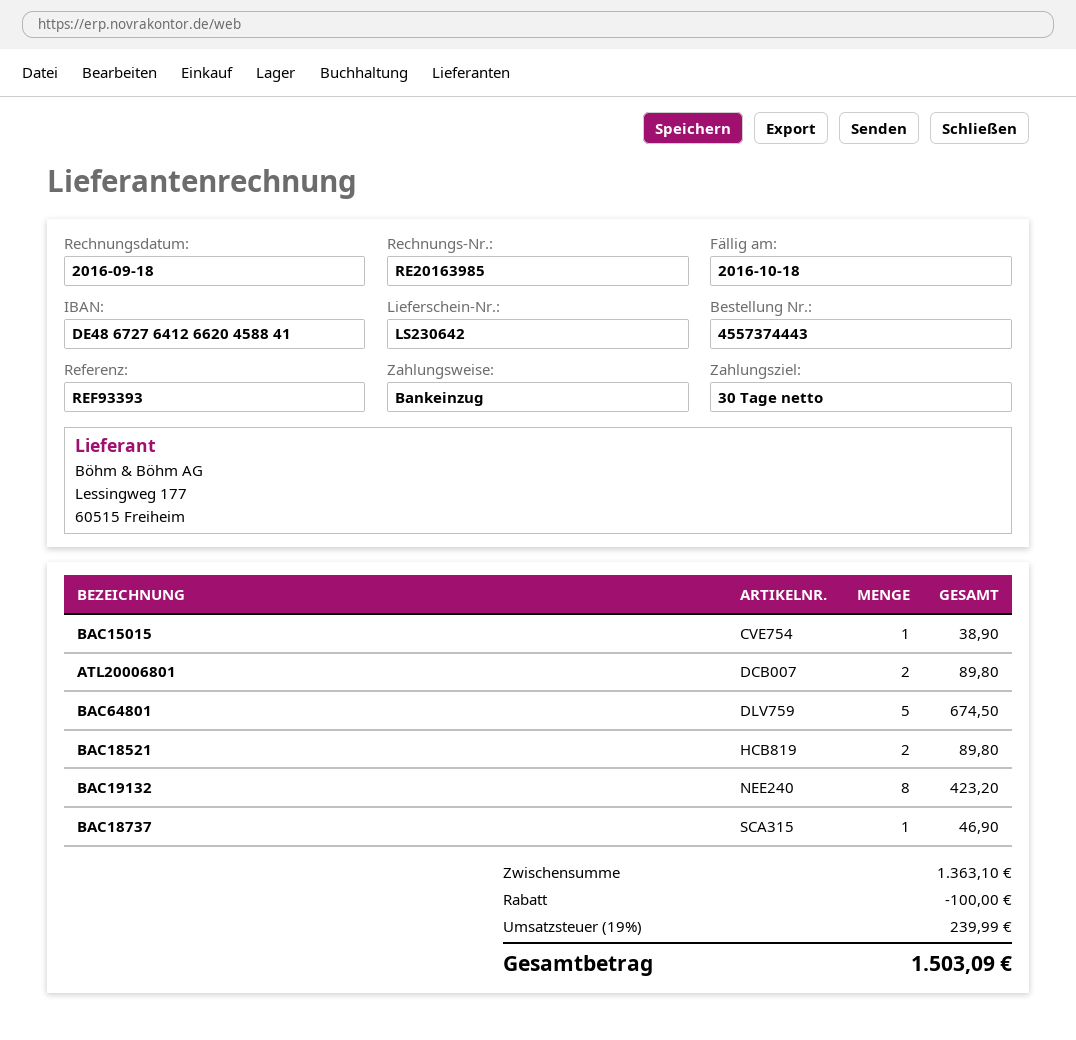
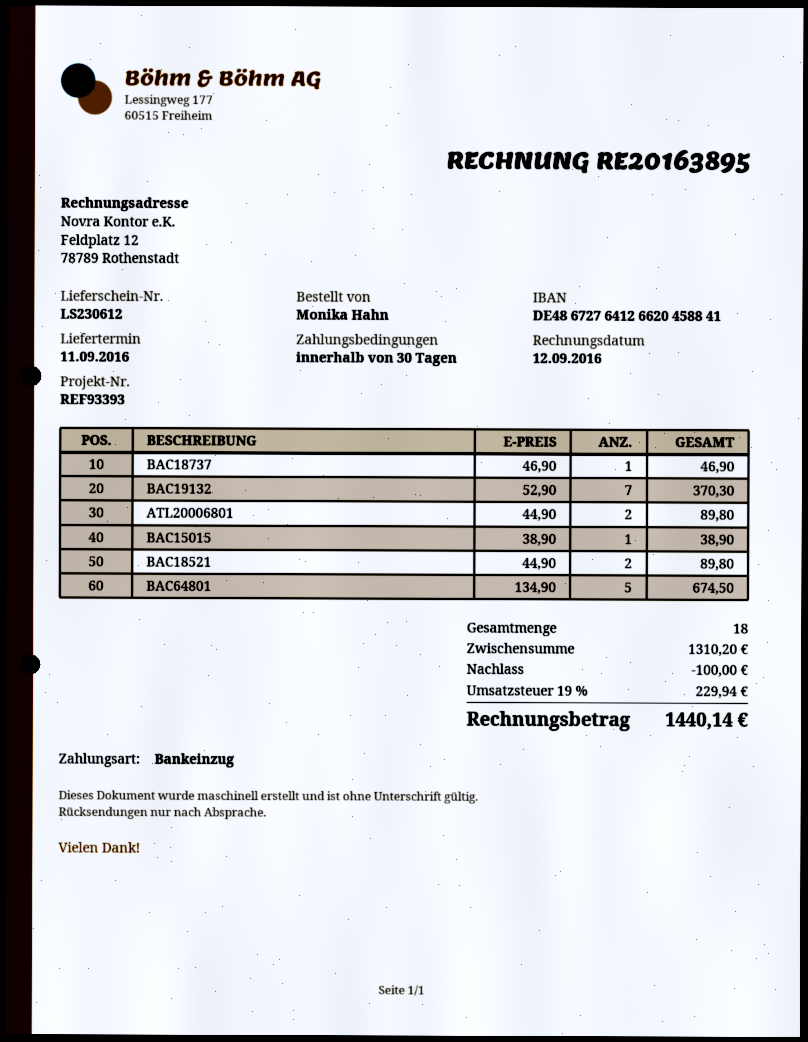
delivery note number: LS230642 -> LS230612
invoice number: RE20163985 -> RE20163895
invoice date: 2016-09-18 -> 2016-09-12
BAC19132: 8 for 423.20 -> 7 for 370.30
subtotal: 1363.10 -> 1310.20
tax: 19% = 239.99 -> 19% = 229.94
total: 1503.09 -> 1440.14

